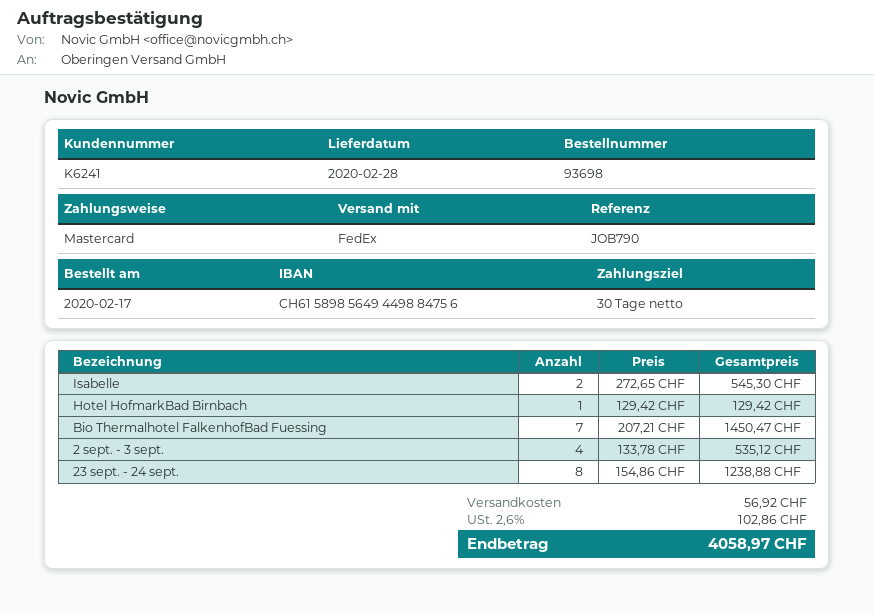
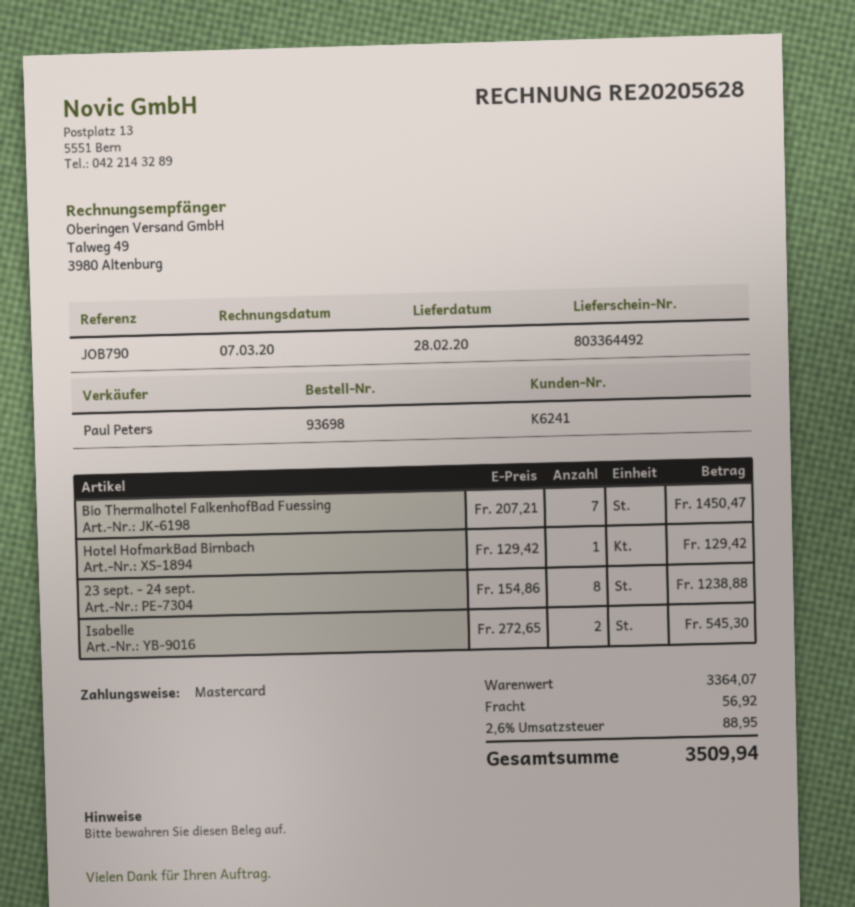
2 sept. - 3 sept.: 4 x 133.78 = 535.12 -> none
tax: 2.6% = 102.86 -> 2.6% = 88.95
total: 4058.97 -> 3509.94

